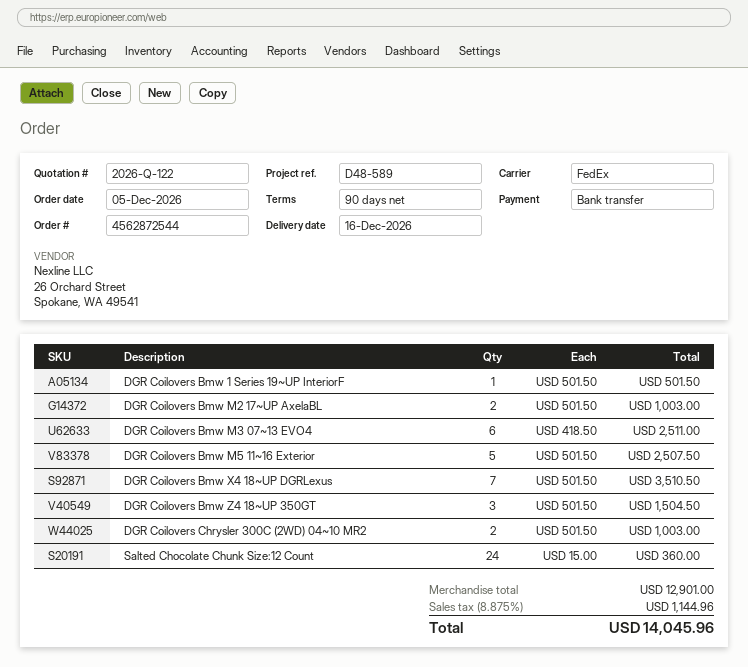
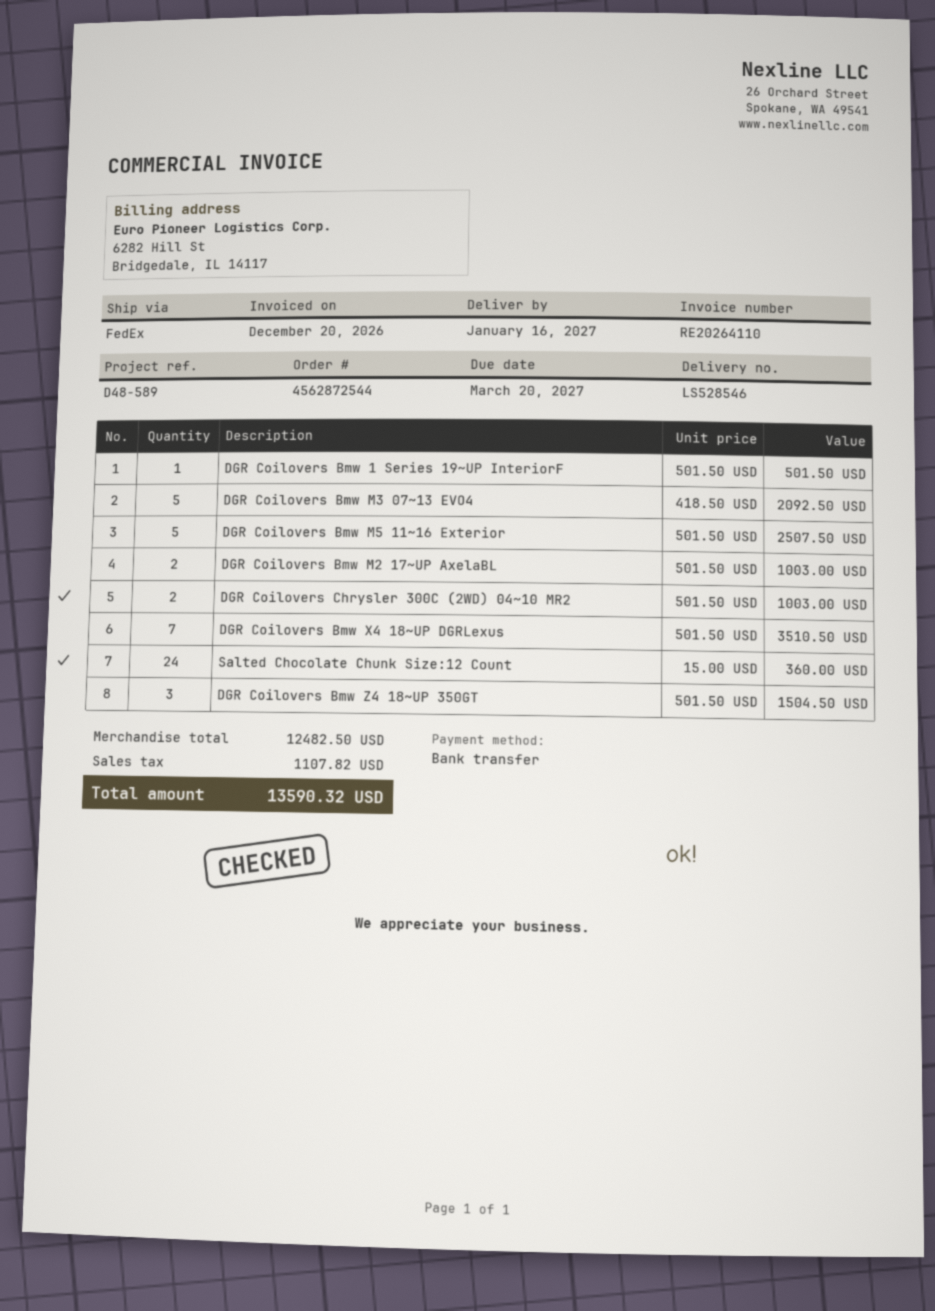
delivery date: 2026-12-16 -> 2027-01-16
DGR Coilovers Bmw M3 07~13 EVO4: 6 x 418.50 = 2511.00 -> 5 x 418.50 = 2092.50
subtotal: 12901.00 -> 12482.50
tax: 1144.96 -> 1107.82
total: 14045.96 -> 13590.32

